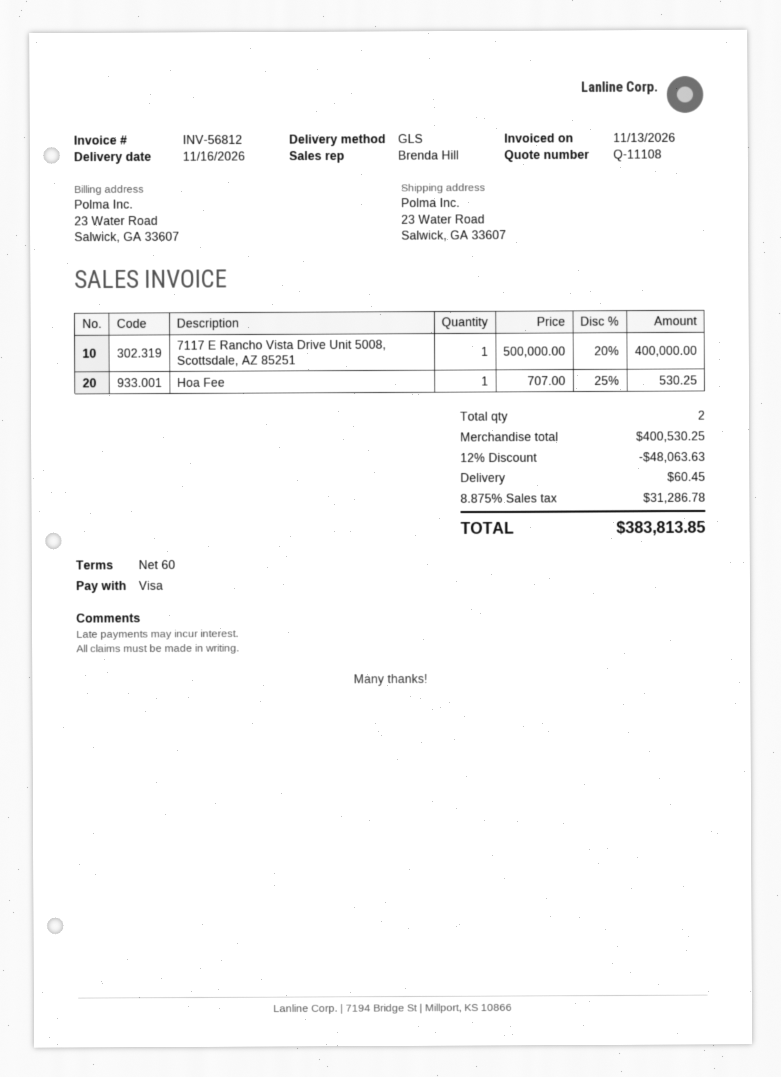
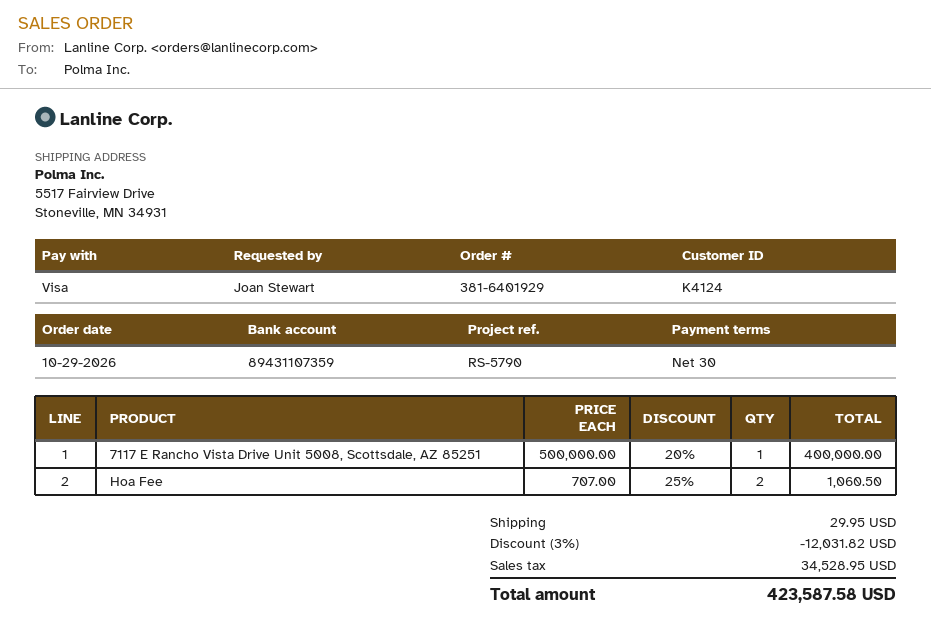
payment terms: 60 days -> 30 days
ship to: 23 Water Road, Salwick, GA 33607 -> 5517 Fairview Drive, Stoneville, MN 34931
Hoa Fee: 1 x 707.00 - 25% = 530.25 -> 2 x 707.00 - 25% = 1060.50
discount: 12% = 48063.63 -> 3% = 12031.82
shipping: 60.45 -> 29.95
tax: 31286.78 -> 34528.95
total: 383813.85 -> 423587.58

